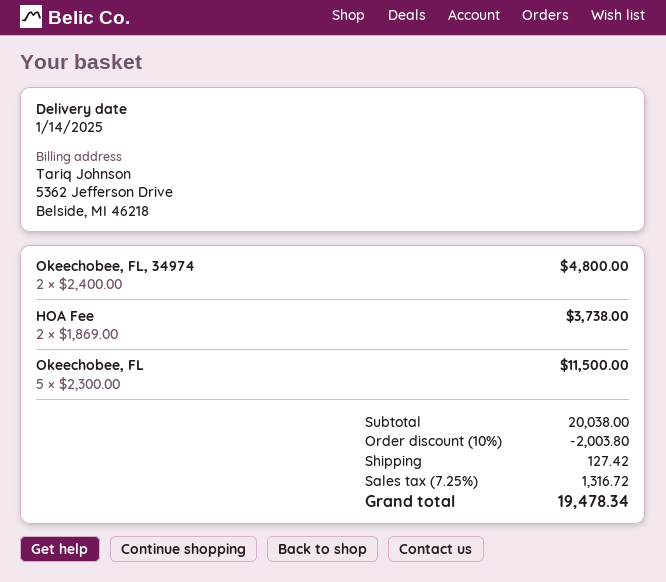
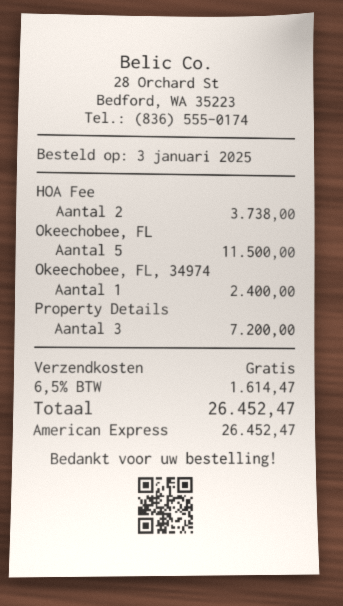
Okeechobee, FL, 34974: 2 for 4800.00 -> 1 for 2400.00
Property Details: none -> 3 for 7200.00
discount: 10% = 2003.80 -> none
shipping: 127.42 -> 0.00
tax: 7.25% = 1316.72 -> 6.5% = 1614.47
total: 19478.34 -> 26452.47

